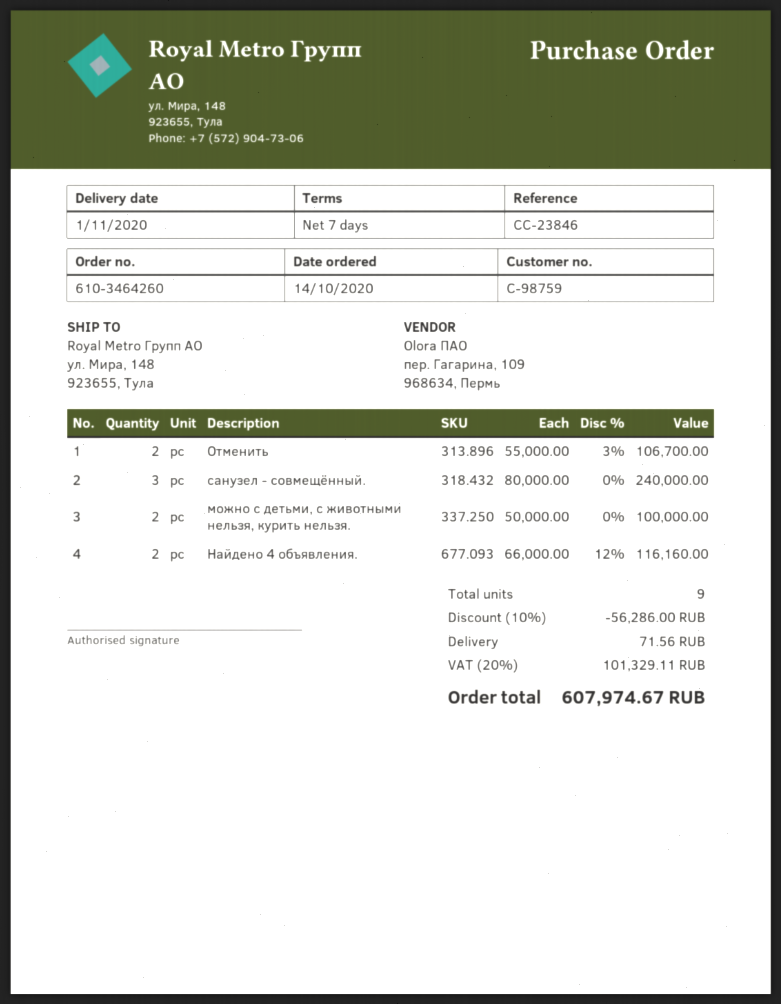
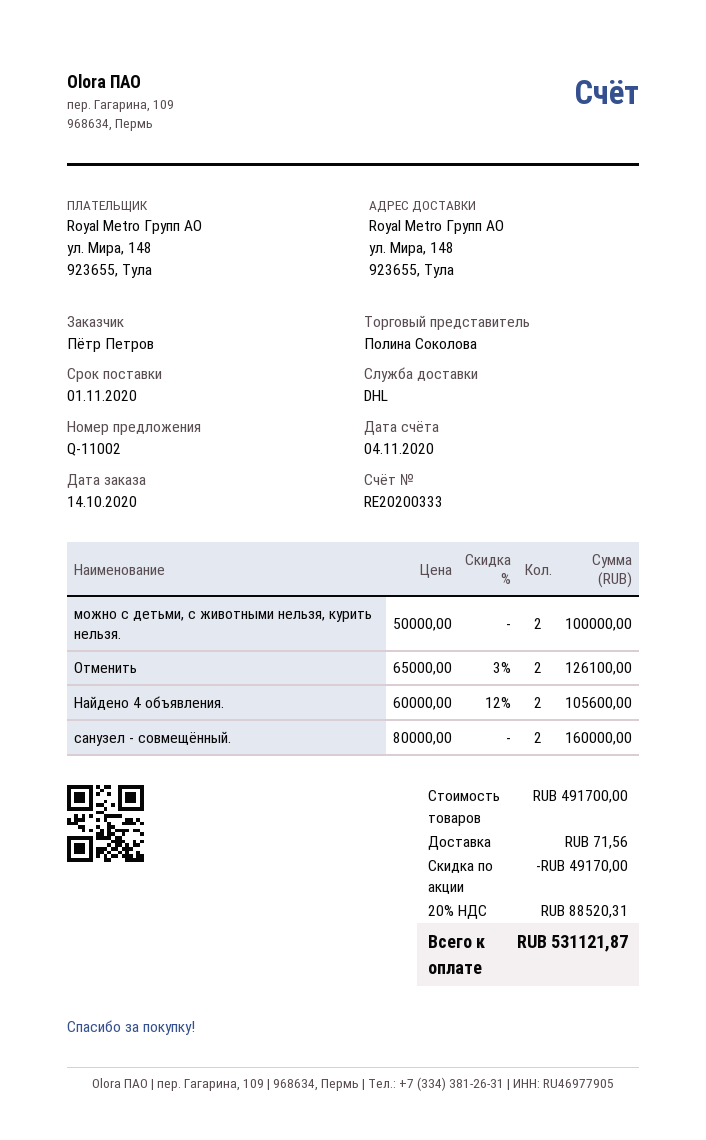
Отменить: 2 x 55000.00 - 3% = 106700.00 -> 2 x 65000.00 - 3% = 126100.00
санузел - совмещённый.: 3 x 80000.00 = 240000.00 -> 2 x 80000.00 = 160000.00
Найдено 4 объявления.: 2 x 66000.00 - 12% = 116160.00 -> 2 x 60000.00 - 12% = 105600.00
discount: 56286.00 -> 49170.00
tax: 20% = 101329.11 -> 20% = 88520.31
total: 607974.67 -> 531121.87

